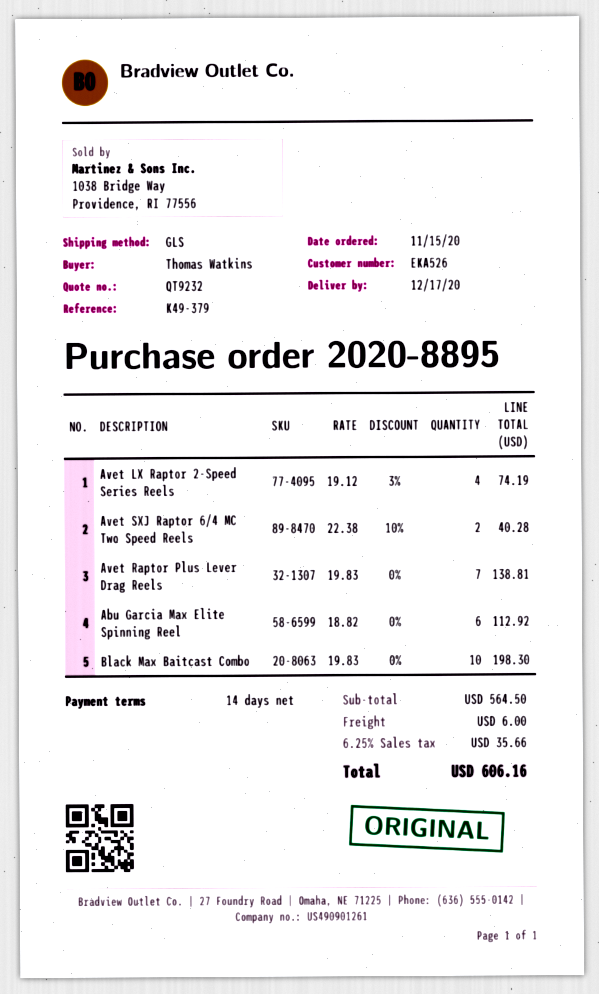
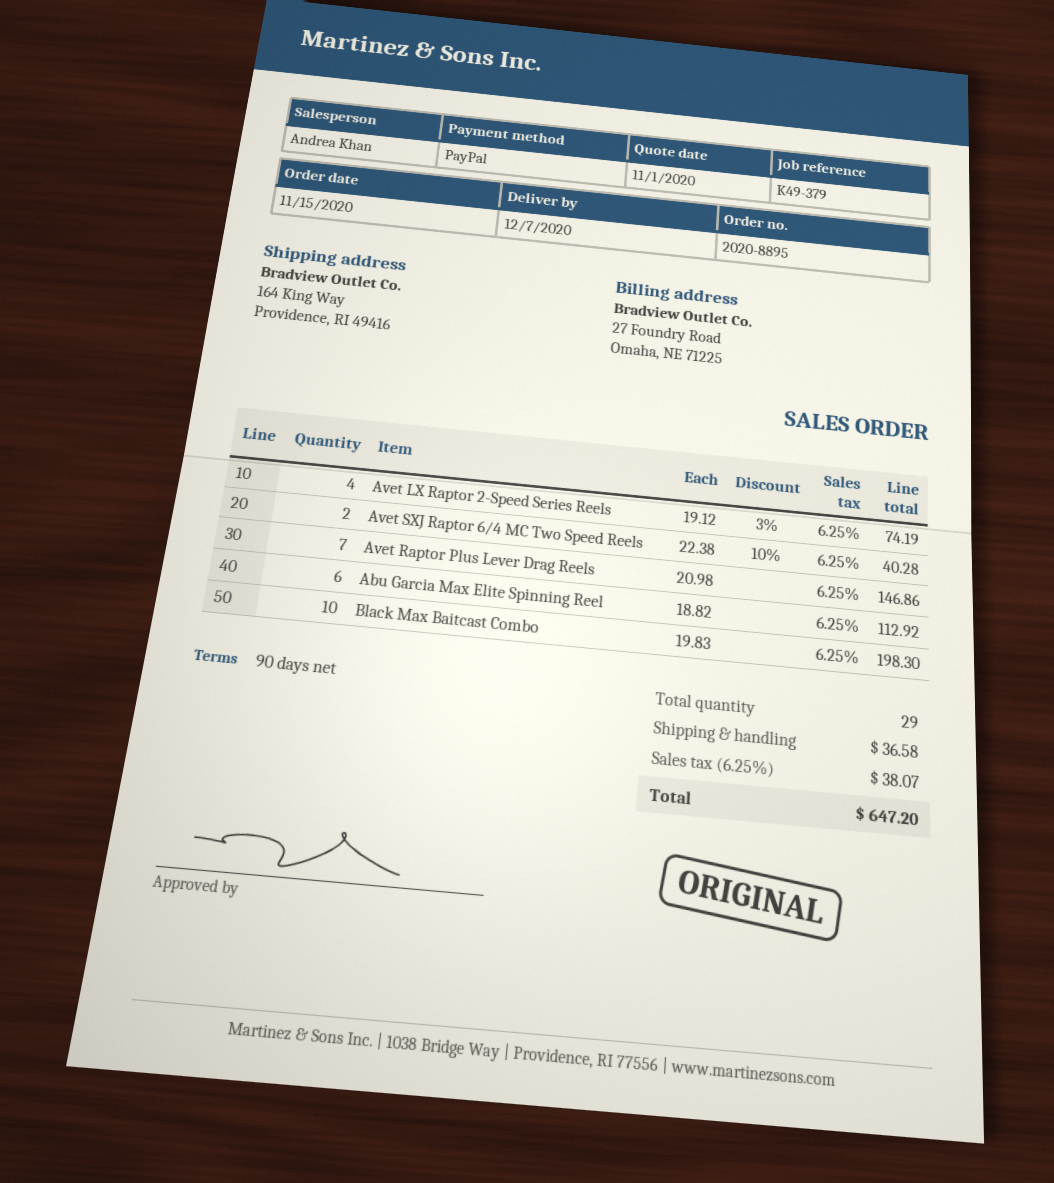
delivery date: 2020-12-17 -> 2020-12-07
payment terms: 14 days -> 90 days
Avet Raptor Plus Lever Drag Reels: 7 x 19.83 = 138.81 -> 7 x 20.98 = 146.86
shipping: 6.00 -> 36.58
tax: 6.25% = 35.66 -> 6.25% = 38.07
total: 606.16 -> 647.20

